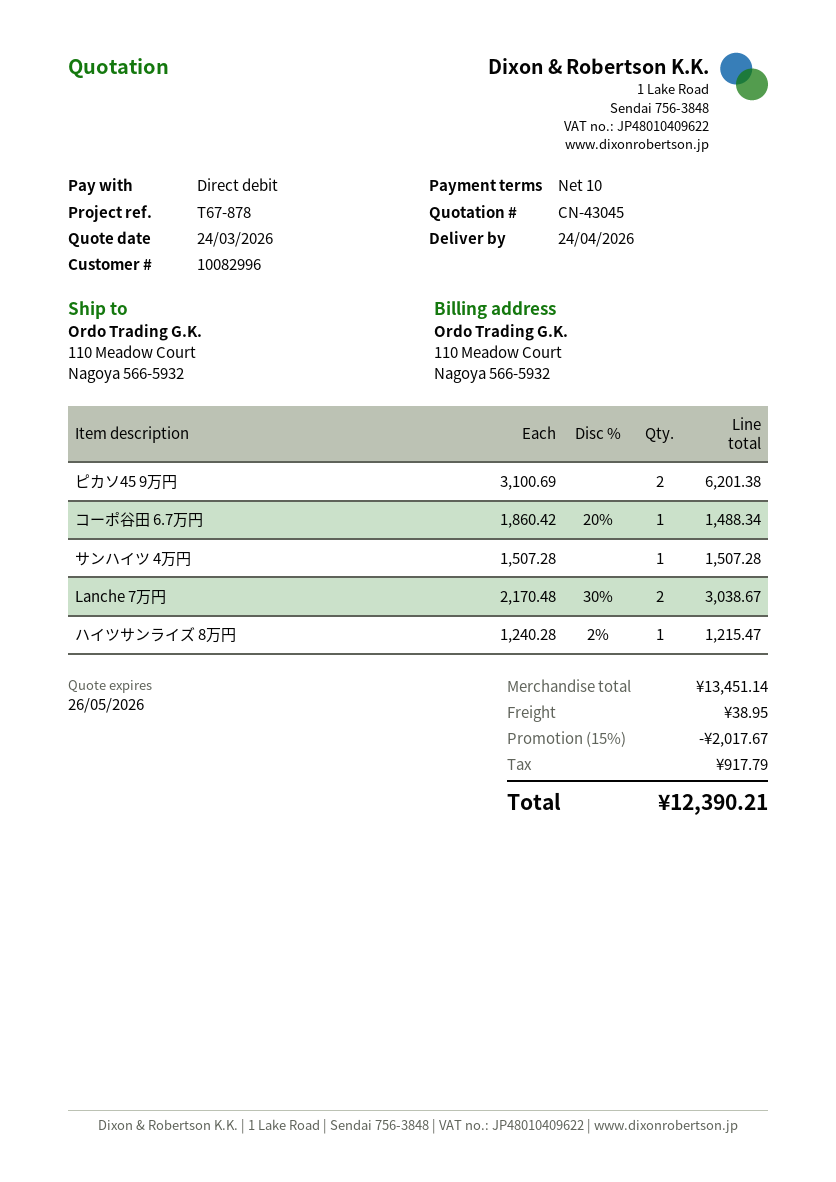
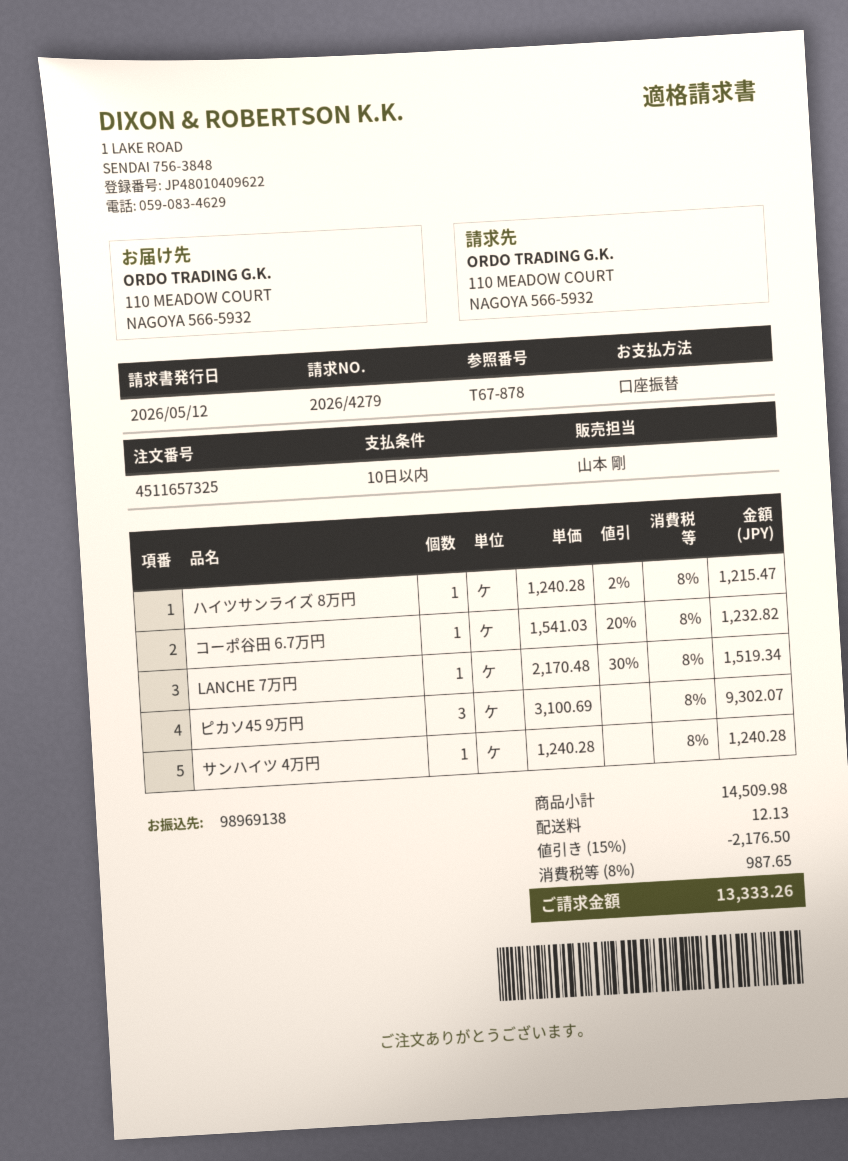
ピカソ45 9万円: 2 x 3100.69 = 6201.38 -> 3 x 3100.69 = 9302.07
コーポ谷田 6.7万円: 1 x 1860.42 - 20% = 1488.34 -> 1 x 1541.03 - 20% = 1232.82
サンハイツ 4万円: 1 x 1507.28 = 1507.28 -> 1 x 1240.28 = 1240.28
Lanche 7万円: 2 x 2170.48 - 30% = 3038.67 -> 1 x 2170.48 - 30% = 1519.34
subtotal: 13451.14 -> 14509.98
discount: 15% = 2017.67 -> 15% = 2176.50
shipping: 38.95 -> 12.13
tax: 917.79 -> 987.65
total: 12390.21 -> 13333.26

